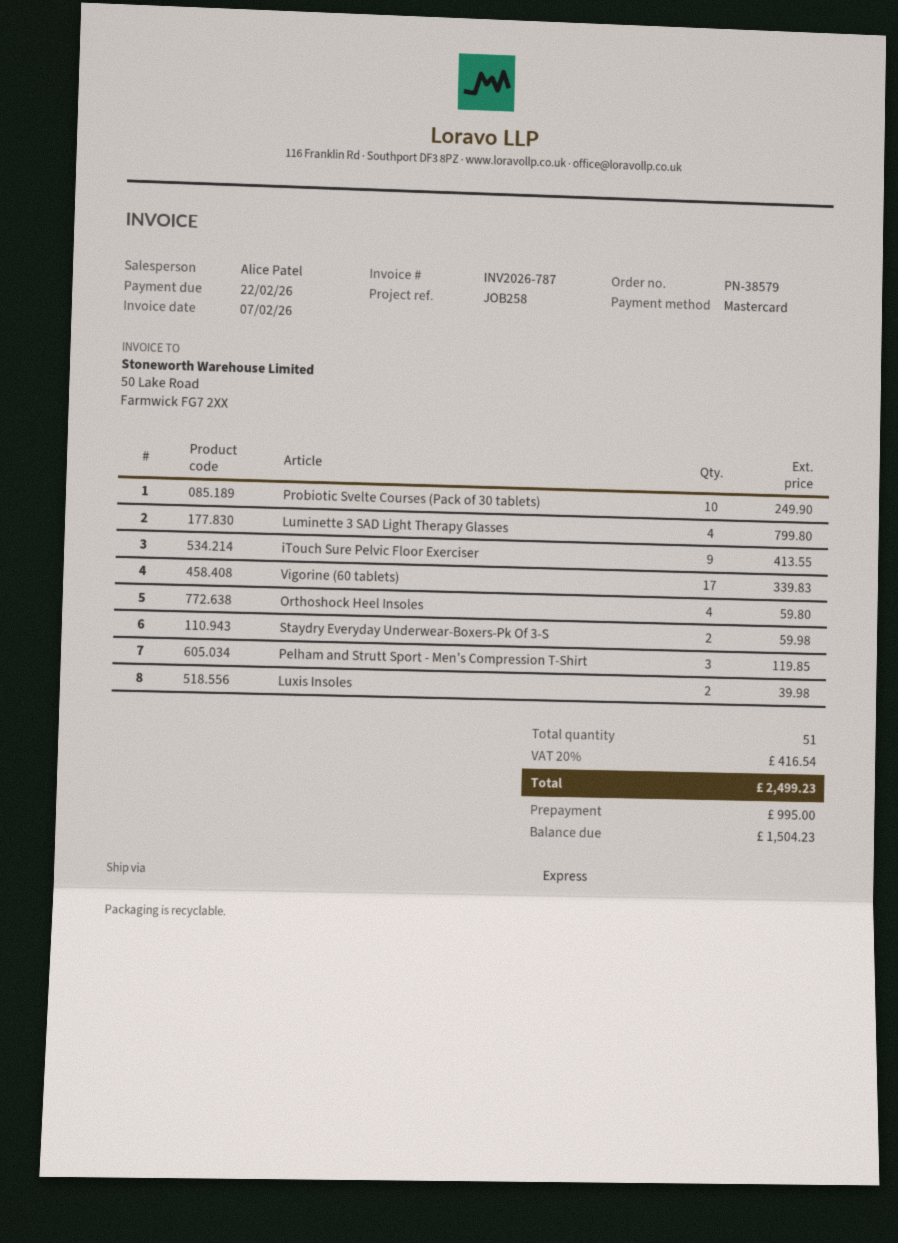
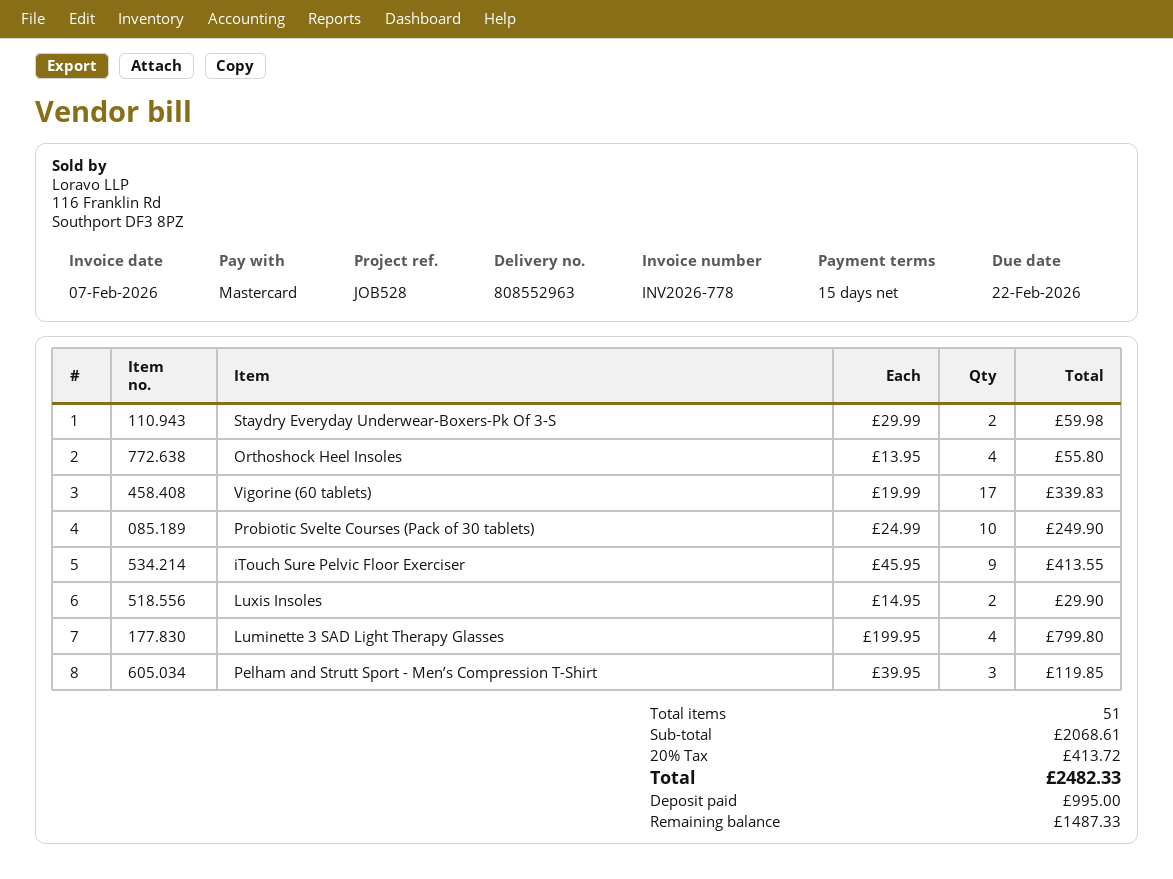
invoice number: INV2026-787 -> INV2026-778
reference: JOB258 -> JOB528
Orthoshock Heel Insoles: 4 for 59.80 -> 4 for 55.80
Luxis Insoles: 2 for 39.98 -> 2 for 29.90
tax: 20% = 416.54 -> 20% = 413.72
total: 2499.23 -> 2482.33
balance: 1504.23 -> 1487.33

